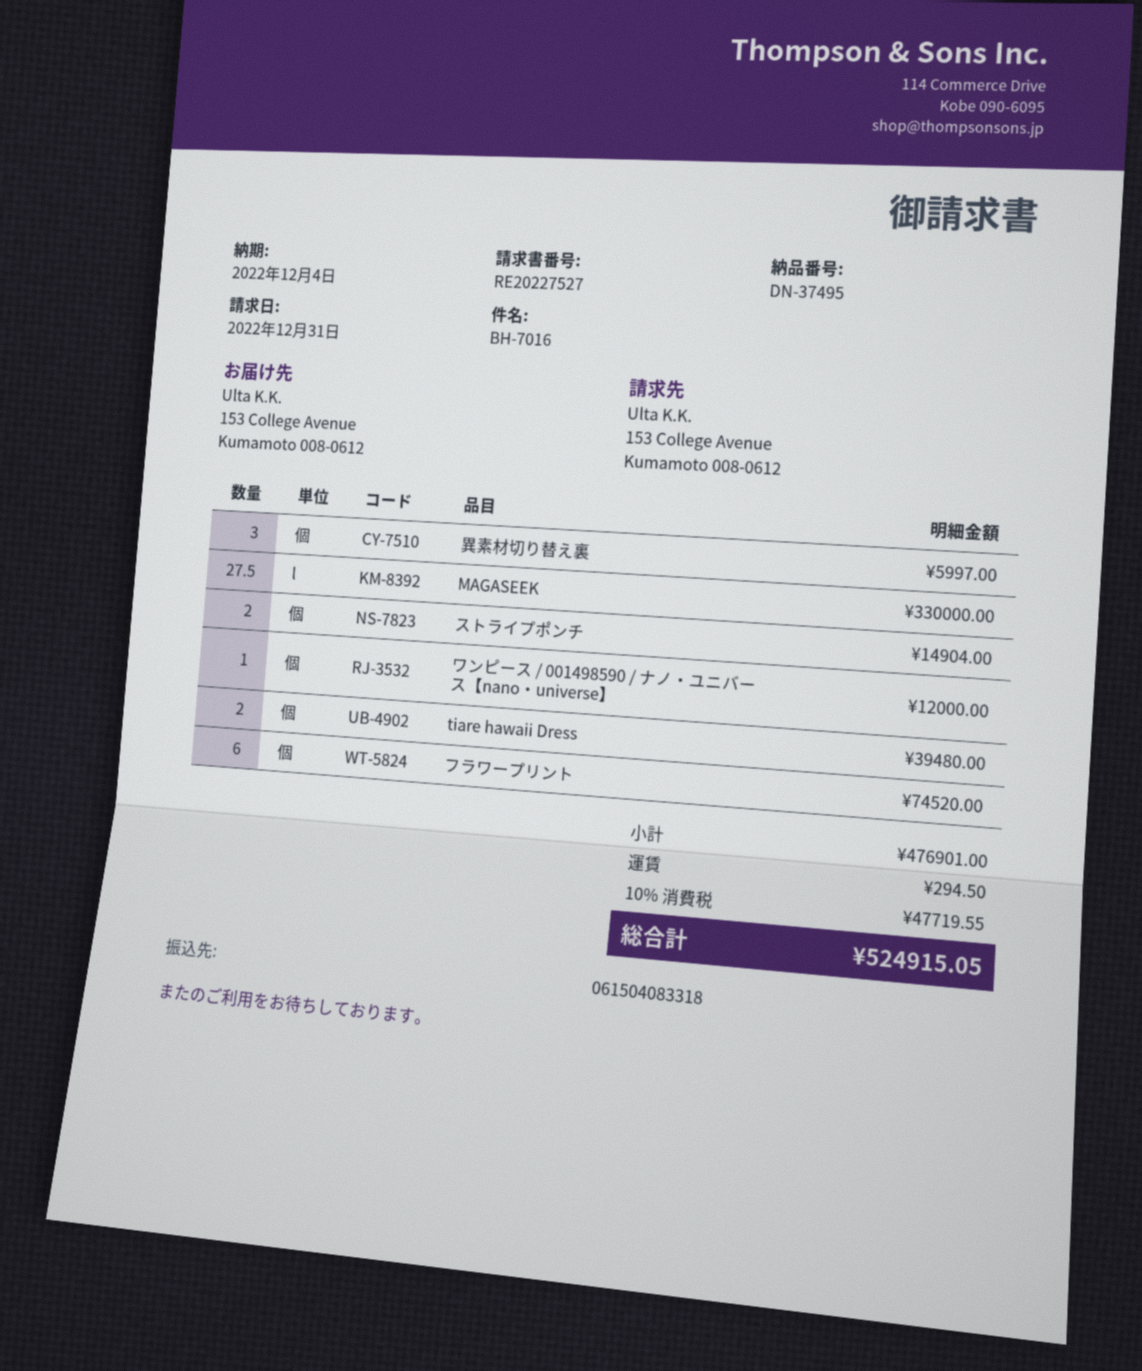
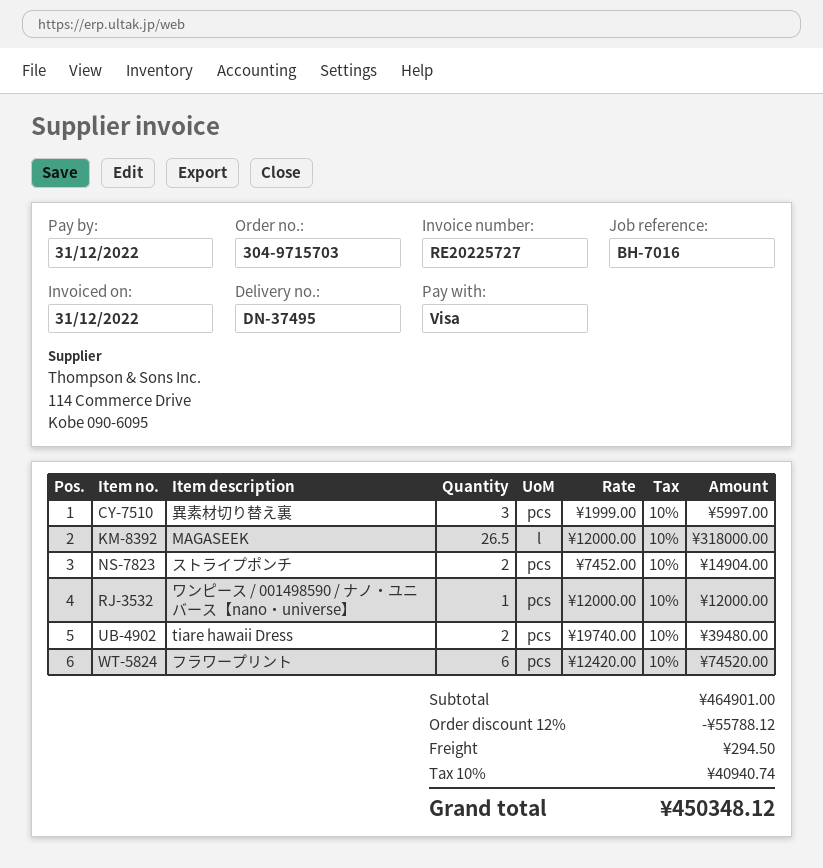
invoice number: RE20227527 -> RE20225727
MAGASEEK: 27.5 for 330000.00 -> 26.5 for 318000.00
subtotal: 476901.00 -> 464901.00
discount: none -> 12% = 55788.12
tax: 10% = 47719.55 -> 10% = 40940.74
total: 524915.05 -> 450348.12

